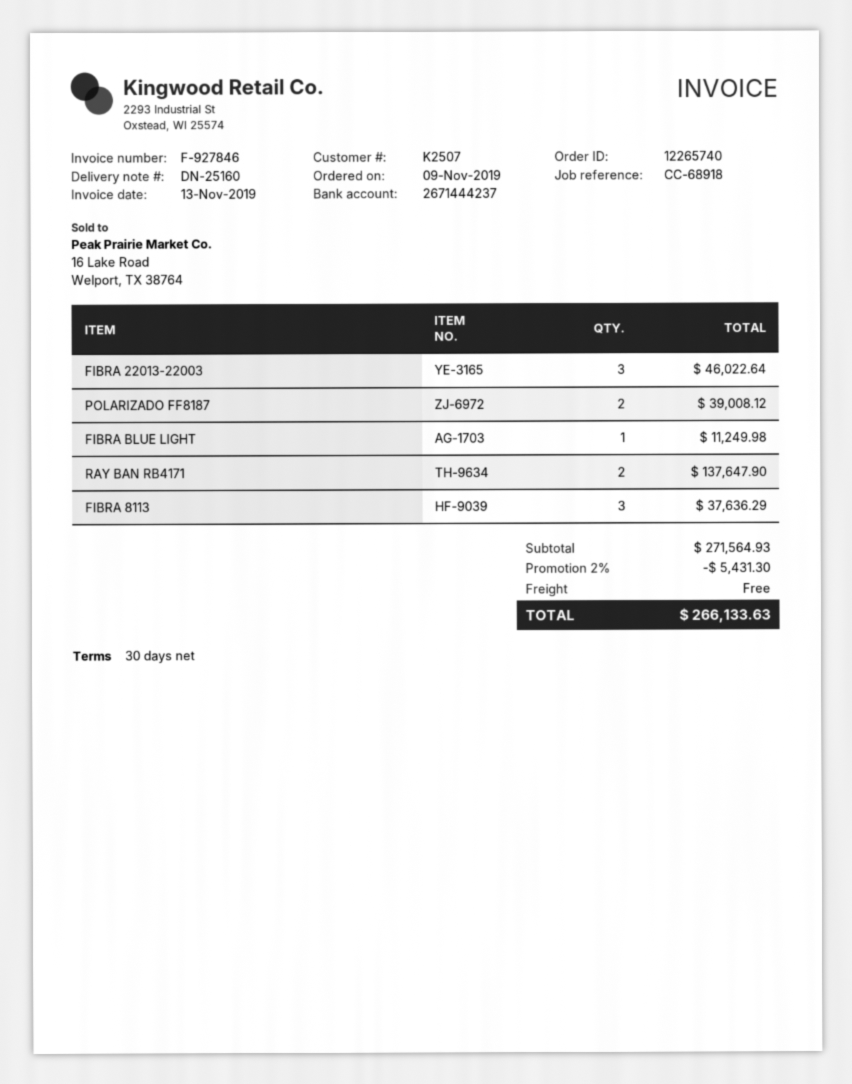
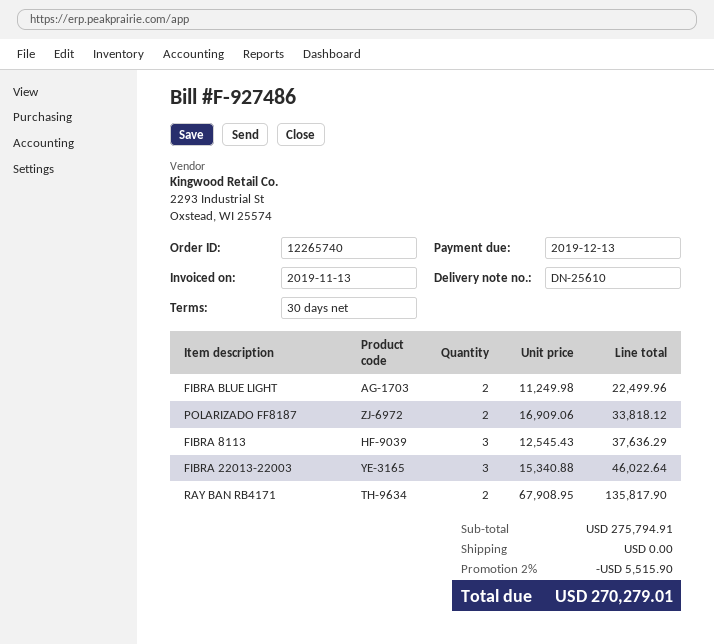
delivery note number: DN-25160 -> DN-25610
invoice number: F-927846 -> F-927486
POLARIZADO FF8187: 2 for 39008.12 -> 2 for 33818.12
FIBRA BLUE LIGHT: 1 for 11249.98 -> 2 for 22499.96
RAY BAN RB4171: 2 for 137647.90 -> 2 for 135817.90
subtotal: 271564.93 -> 275794.91
discount: 2% = 5431.30 -> 2% = 5515.90
total: 266133.63 -> 270279.01

